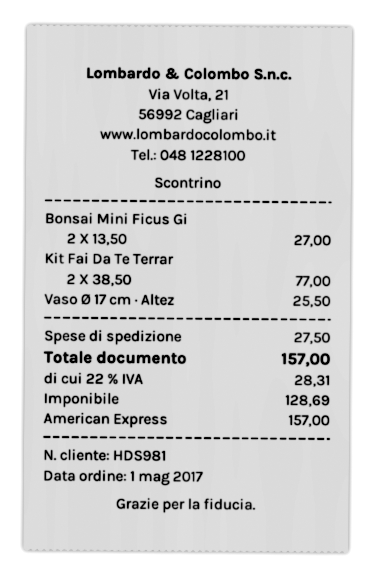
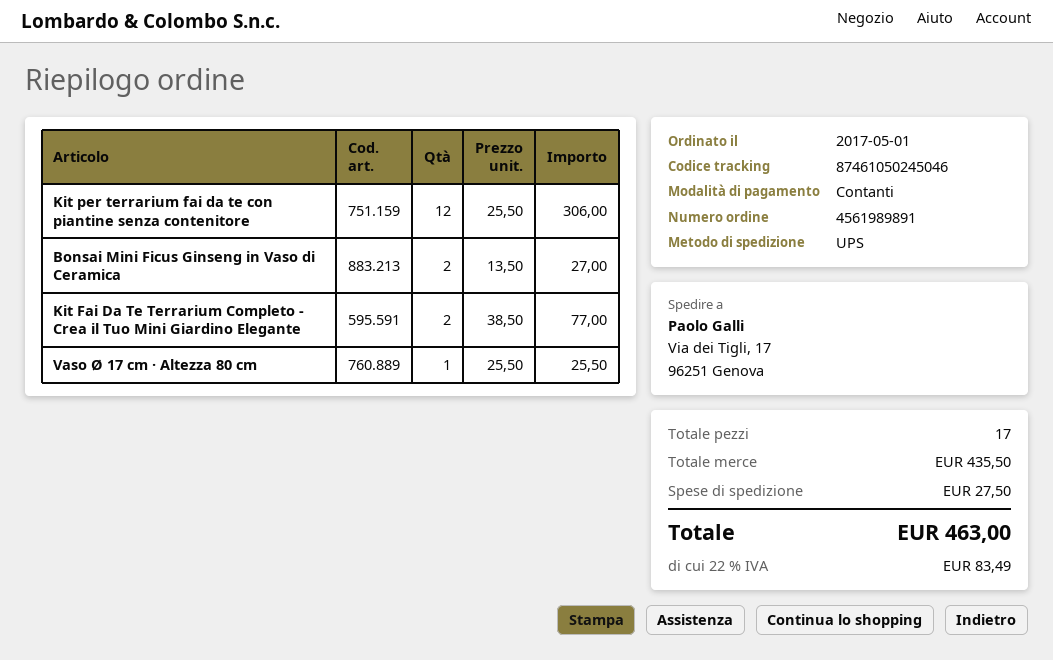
payment method: American Express -> cash
Kit per terrarium fai da te con piantine senza contenitore: none -> 12 x 25.50 = 306.00
tax: 22% = 28.31 -> 22% = 83.49
total: 157.00 -> 463.00

